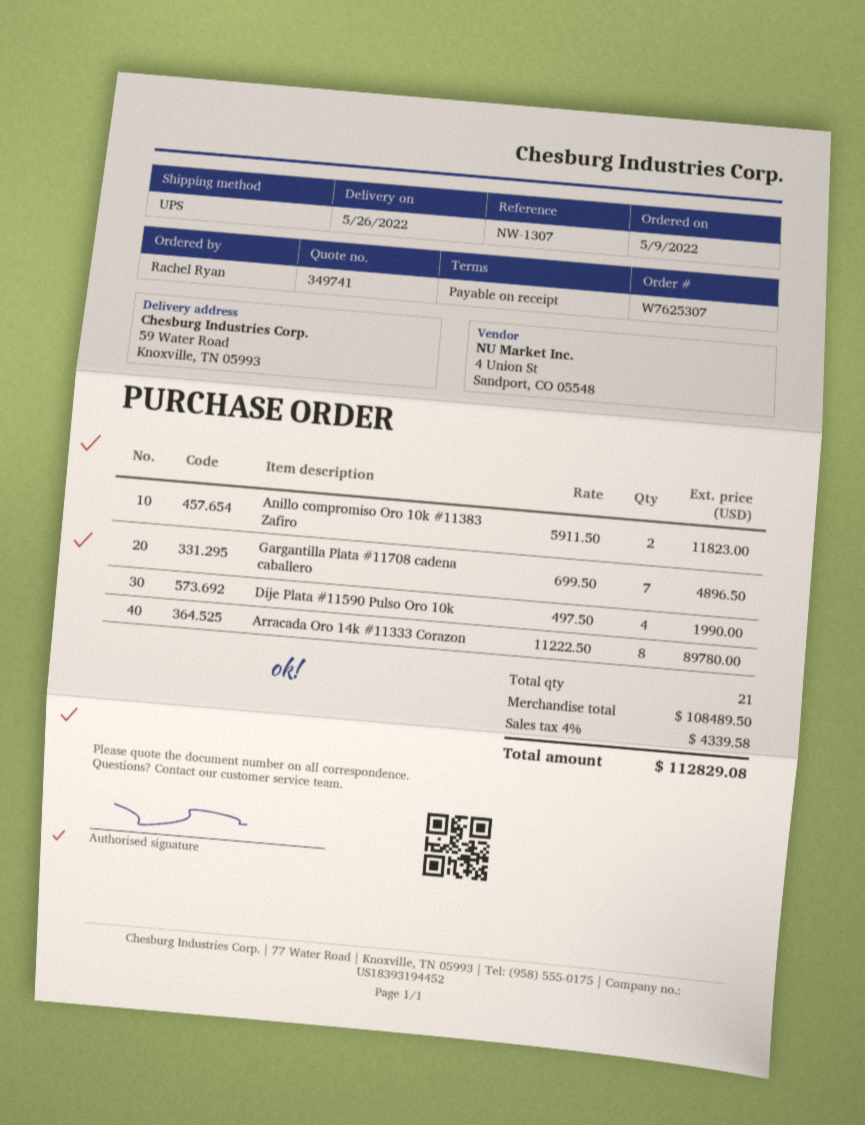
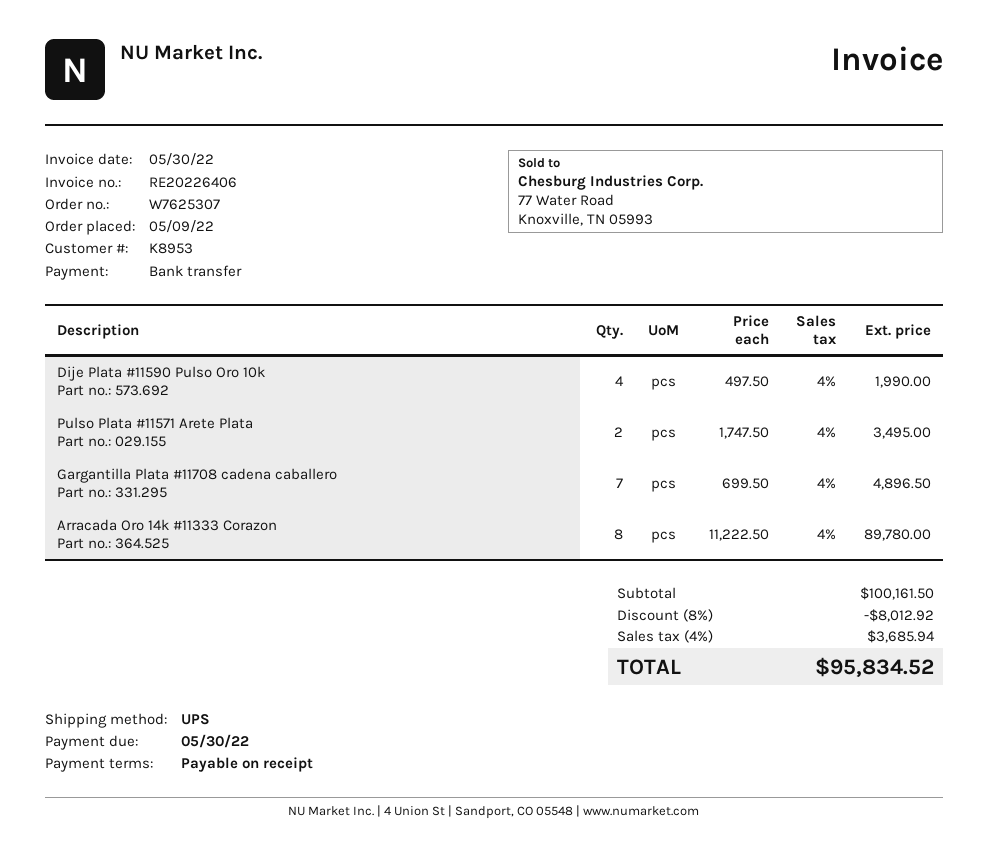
Anillo compromiso Oro 10k #11383 Zafiro: 2 x 5911.50 = 11823.00 -> none
Pulso Plata #11571 Arete Plata: none -> 2 x 1747.50 = 3495.00
subtotal: 108489.50 -> 100161.50
discount: none -> 8% = 8012.92
tax: 4% = 4339.58 -> 4% = 3685.94
total: 112829.08 -> 95834.52

